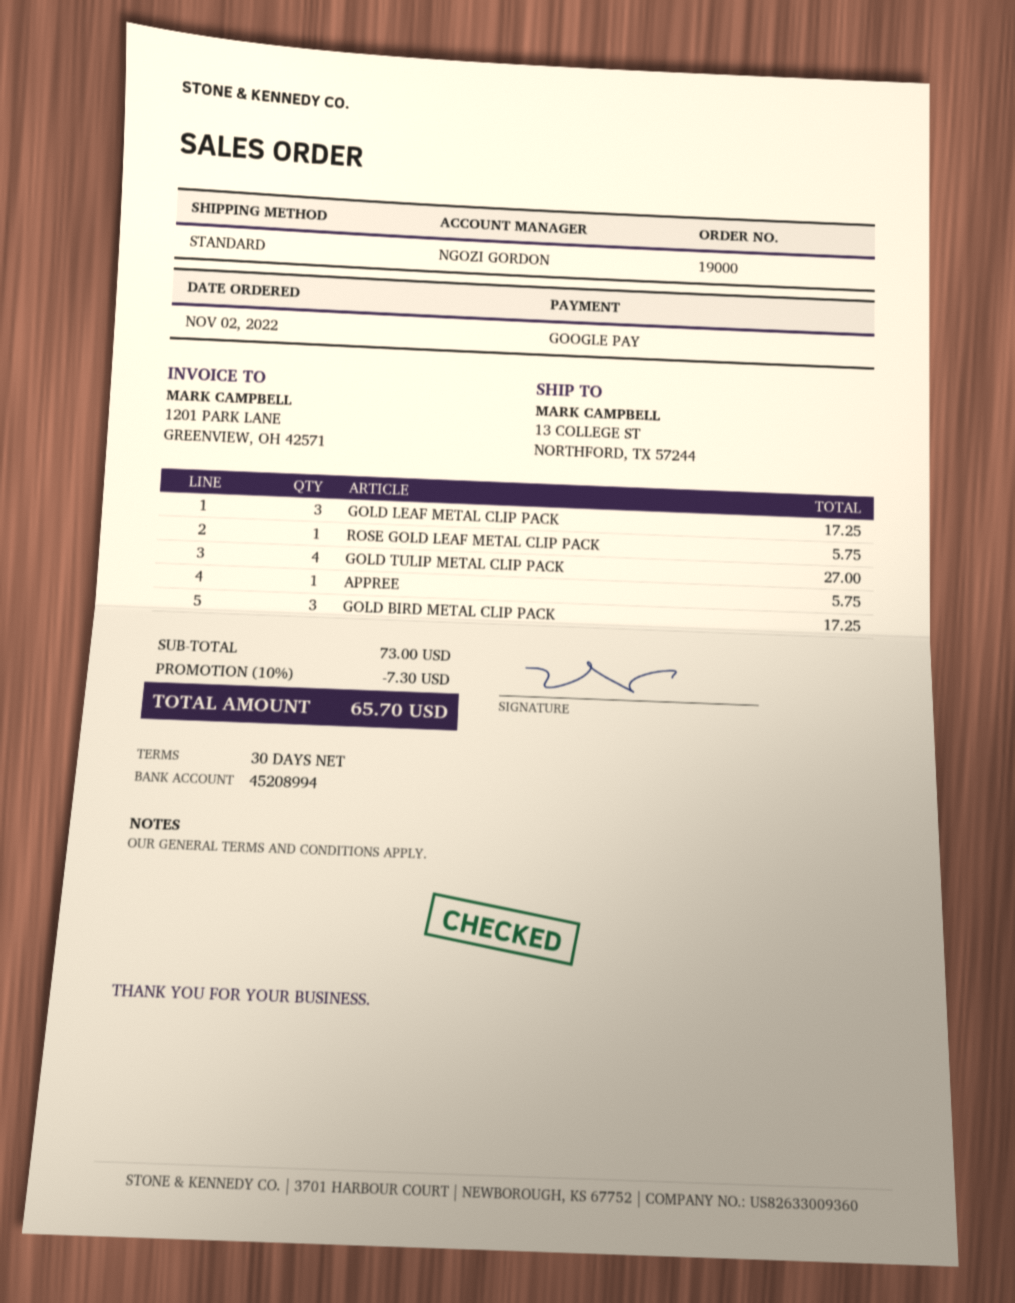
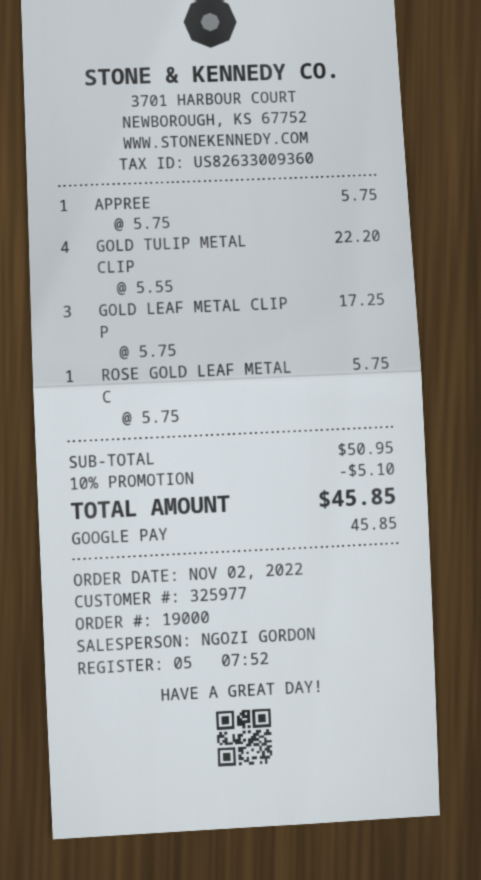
GOLD TULIP METAL CLIP PACK: 4 for 27.00 -> 4 for 22.20
GOLD BIRD METAL CLIP PACK: 3 for 17.25 -> none
subtotal: 73.00 -> 50.95
discount: 10% = 7.30 -> 10% = 5.10
total: 65.70 -> 45.85

